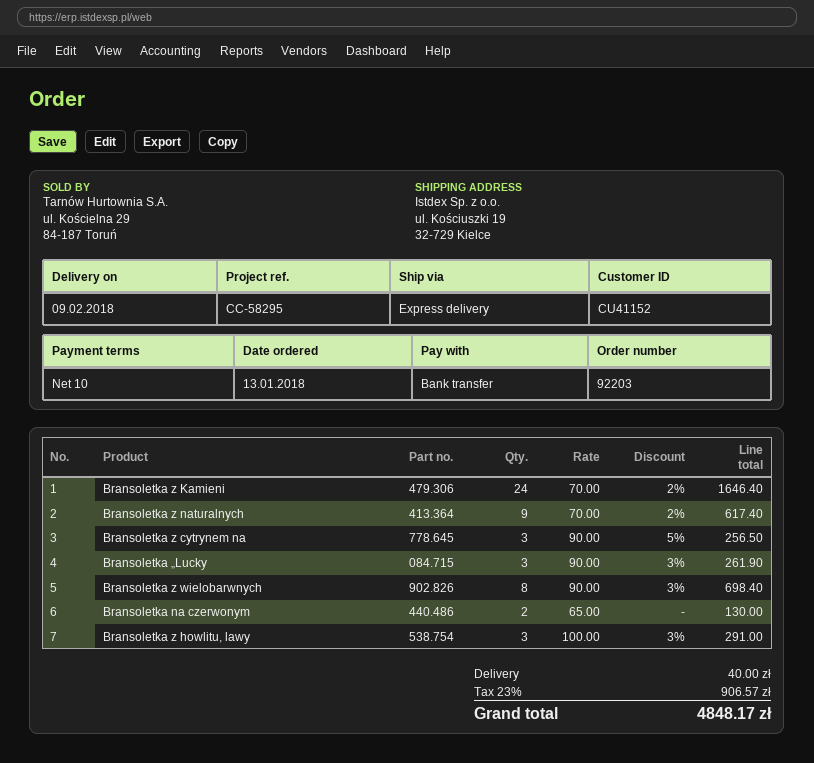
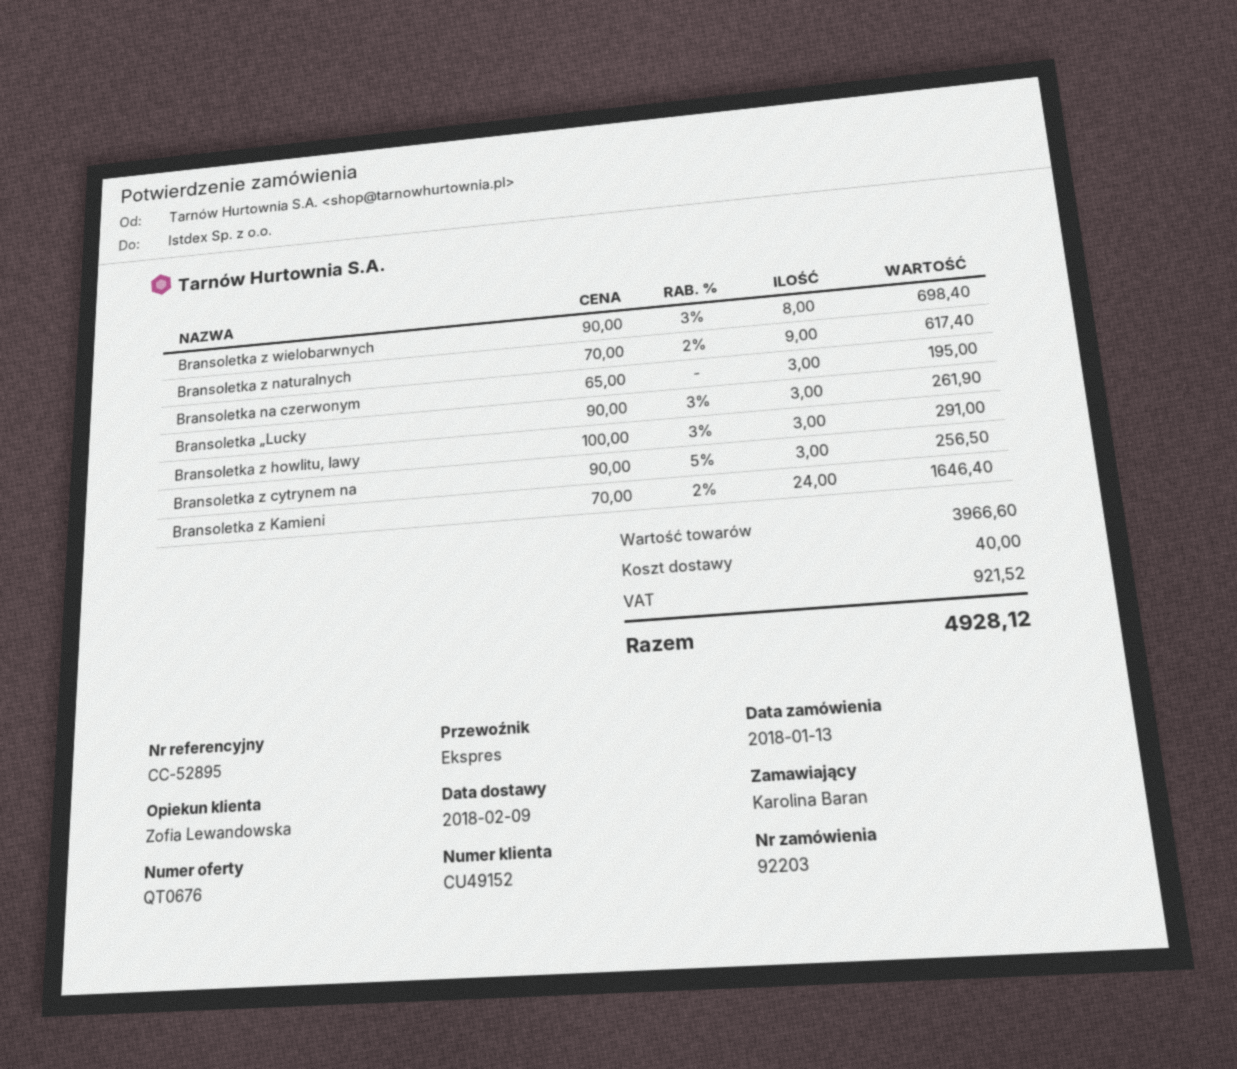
customer number: CU41152 -> CU49152
reference: CC-58295 -> CC-52895
Bransoletka na czerwonym: 2 x 65.00 = 130.00 -> 3 x 65.00 = 195.00
tax: 906.57 -> 921.52
total: 4848.17 -> 4928.12

